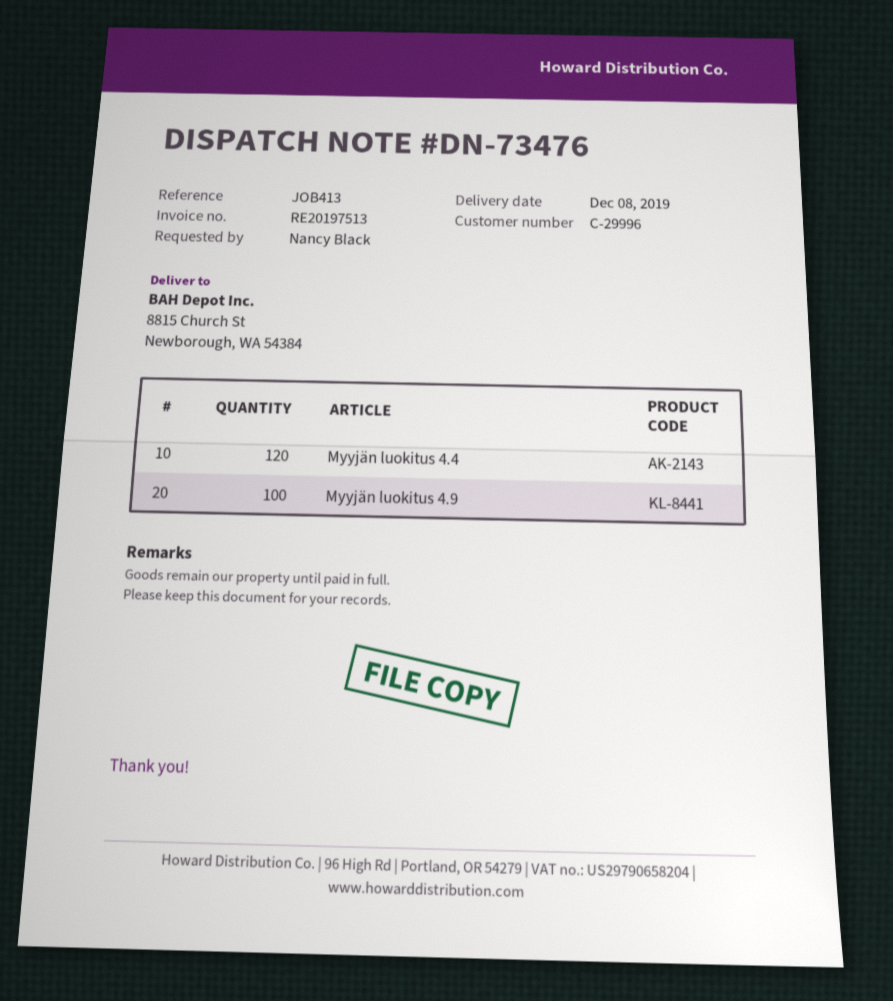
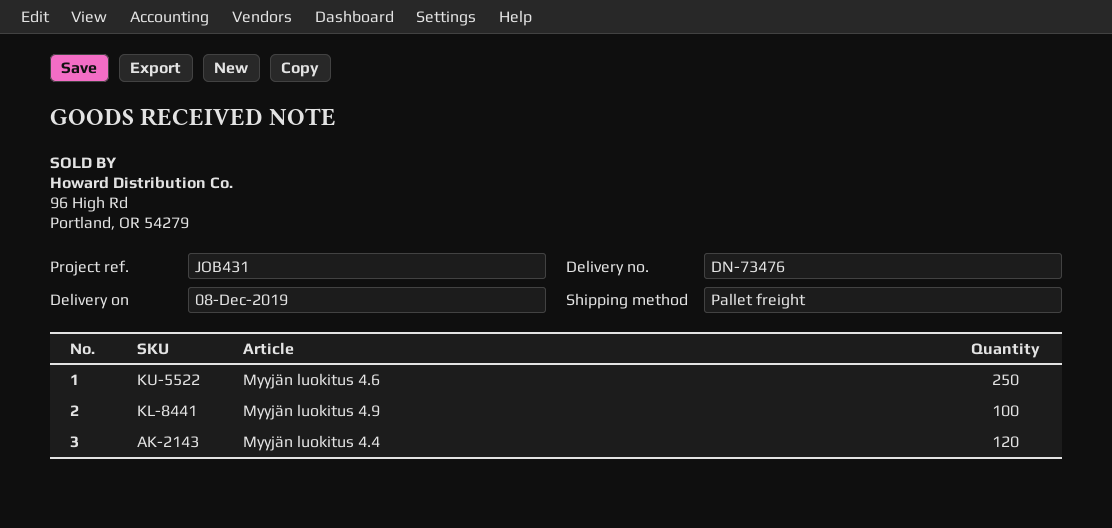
reference: JOB413 -> JOB431
Myyjän luokitus 4.6: none -> 250

